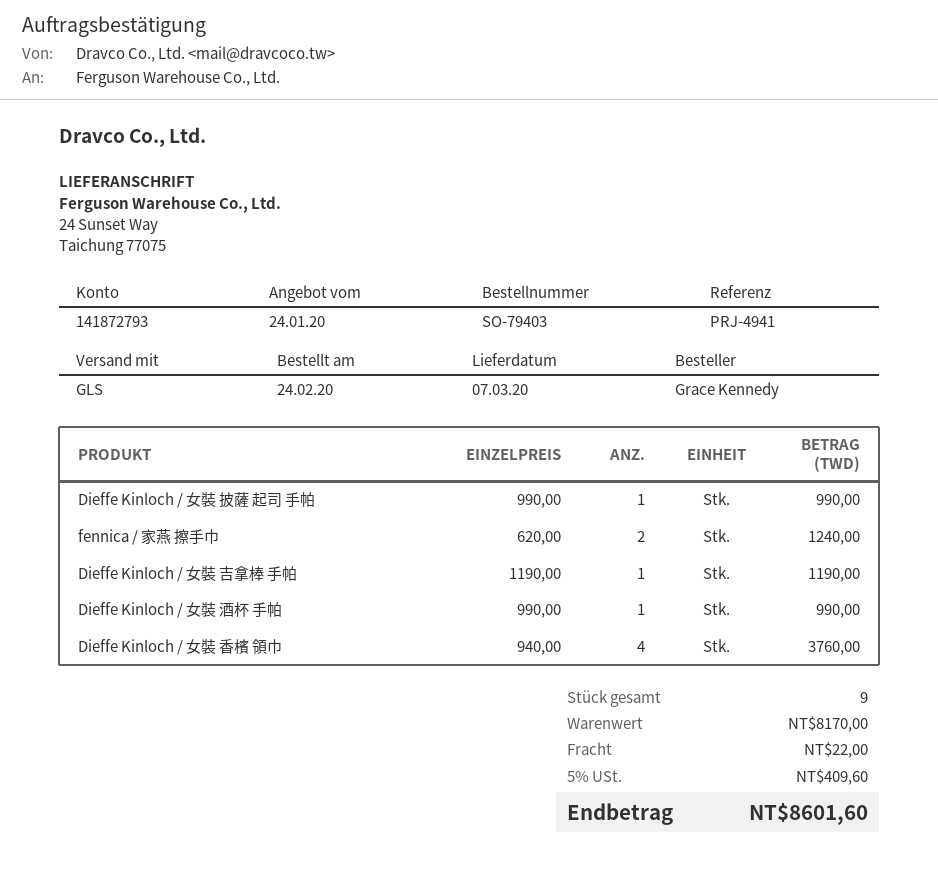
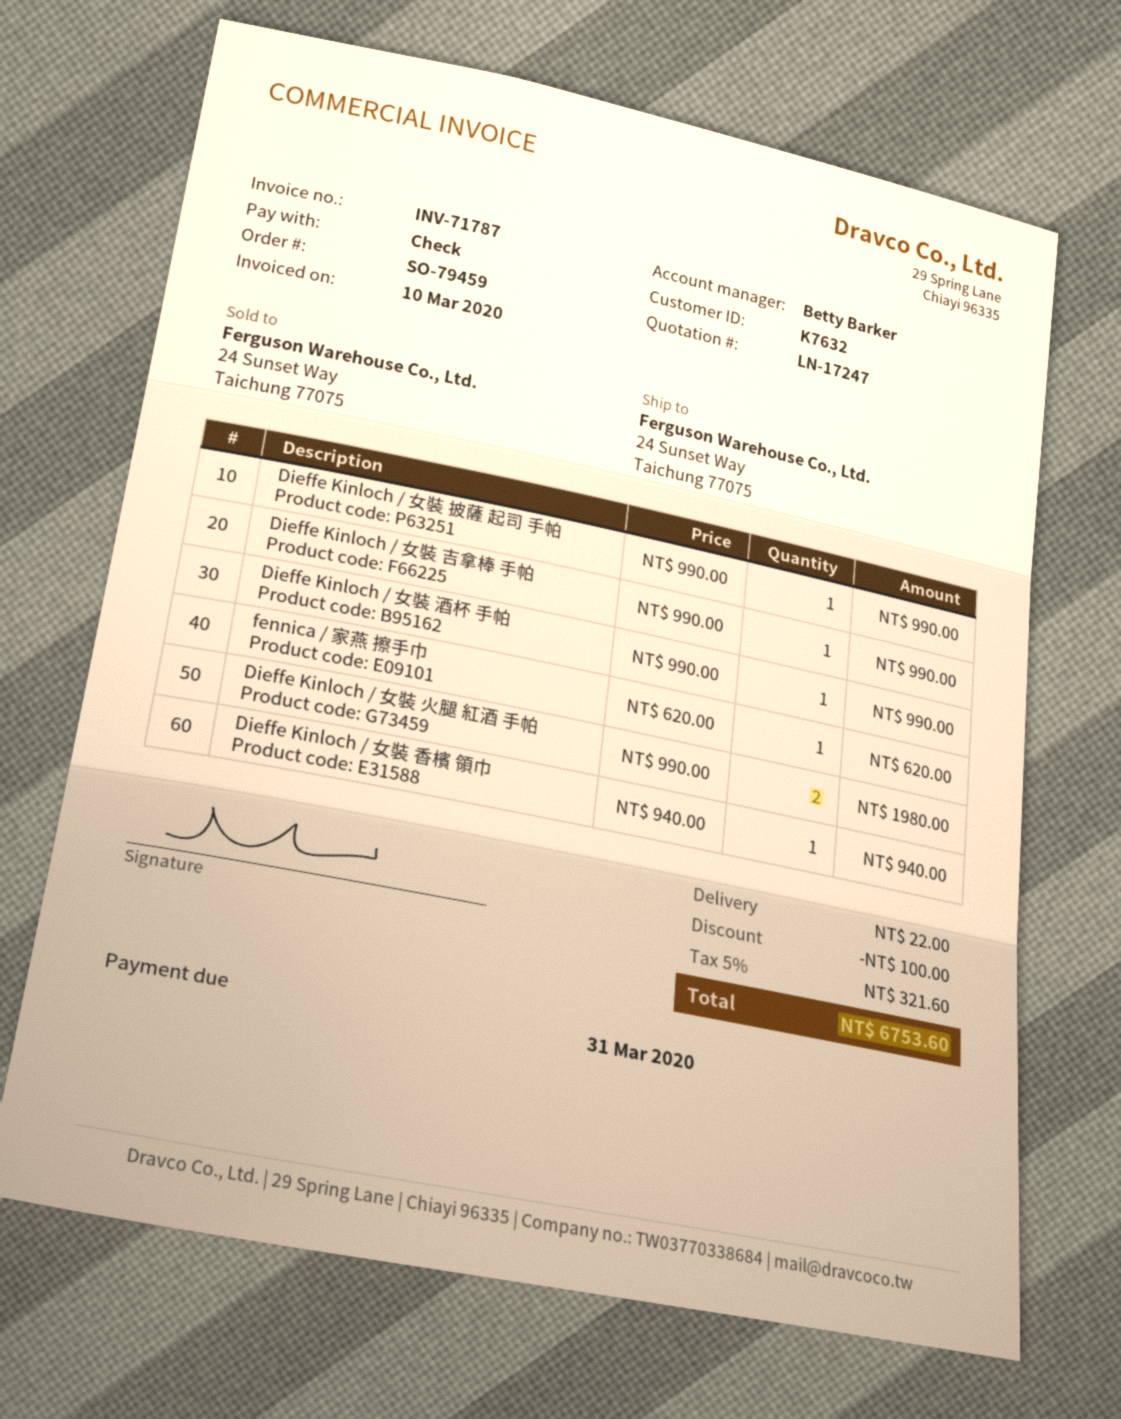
order number: SO-79403 -> SO-79459
fennica / 家燕 擦手巾: 2 x 620.00 = 1240.00 -> 1 x 620.00 = 620.00
Dieffe Kinloch / 女裝 吉拿棒 手帕: 1 x 1190.00 = 1190.00 -> 1 x 990.00 = 990.00
Dieffe Kinloch / 女裝 香檳 領巾: 4 x 940.00 = 3760.00 -> 1 x 940.00 = 940.00
Dieffe Kinloch / 女裝 火腿 紅酒 手帕: none -> 2 x 990.00 = 1980.00
discount: none -> 100.00
tax: 5% = 409.60 -> 5% = 321.60
total: 8601.60 -> 6753.60

